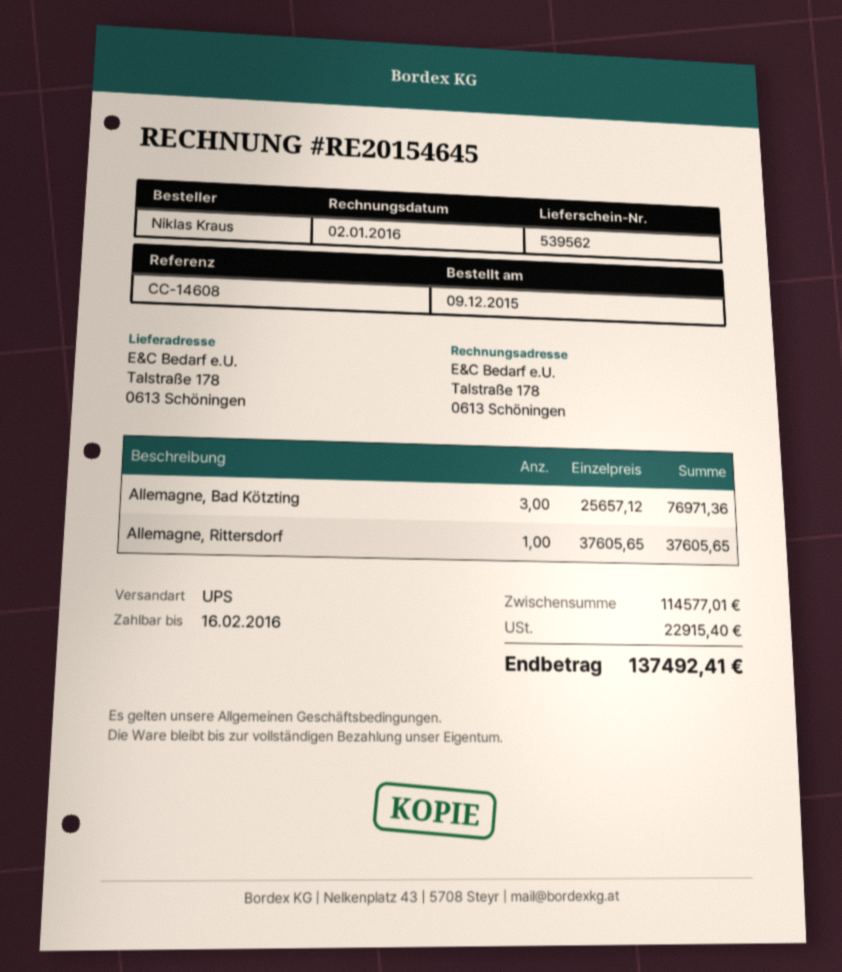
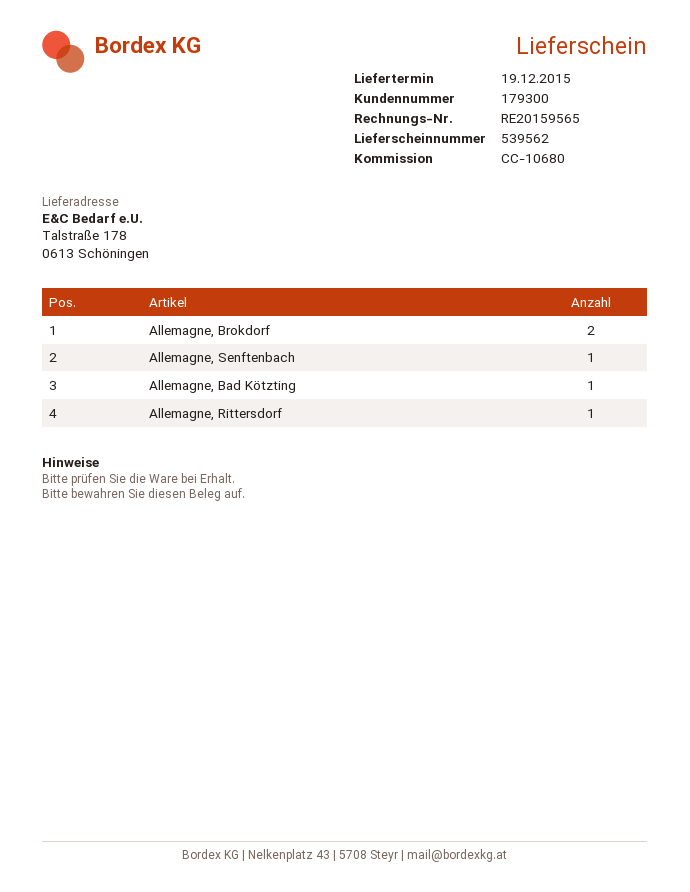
invoice number: RE20154645 -> RE20159565
reference: CC-14608 -> CC-10680
Allemagne, Bad Kötzting: 3 -> 1
Allemagne, Brokdorf: none -> 2
Allemagne, Senftenbach: none -> 1

